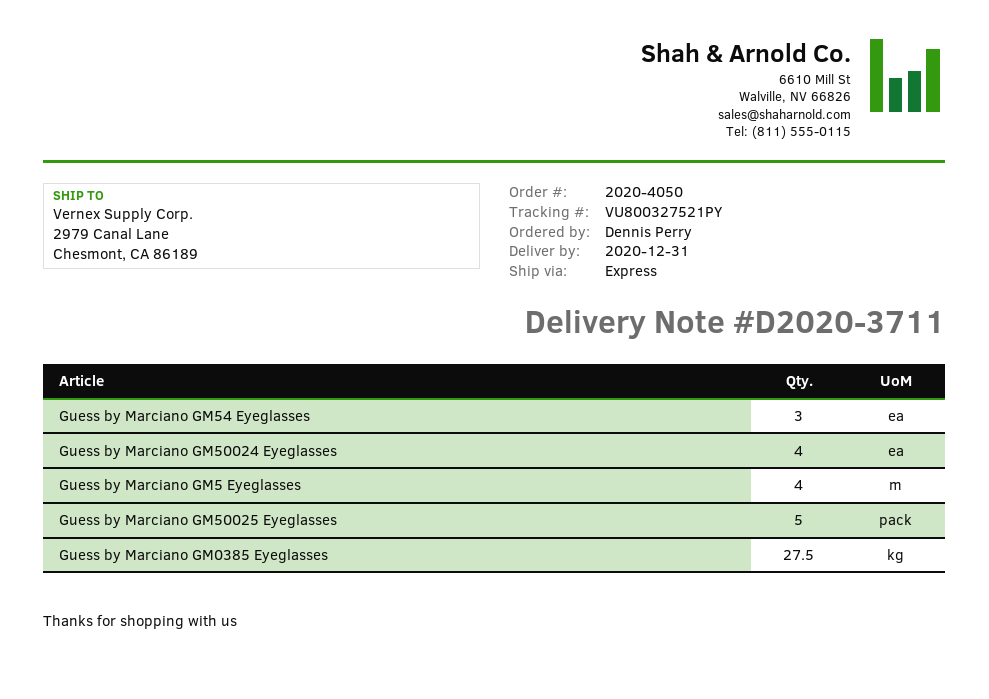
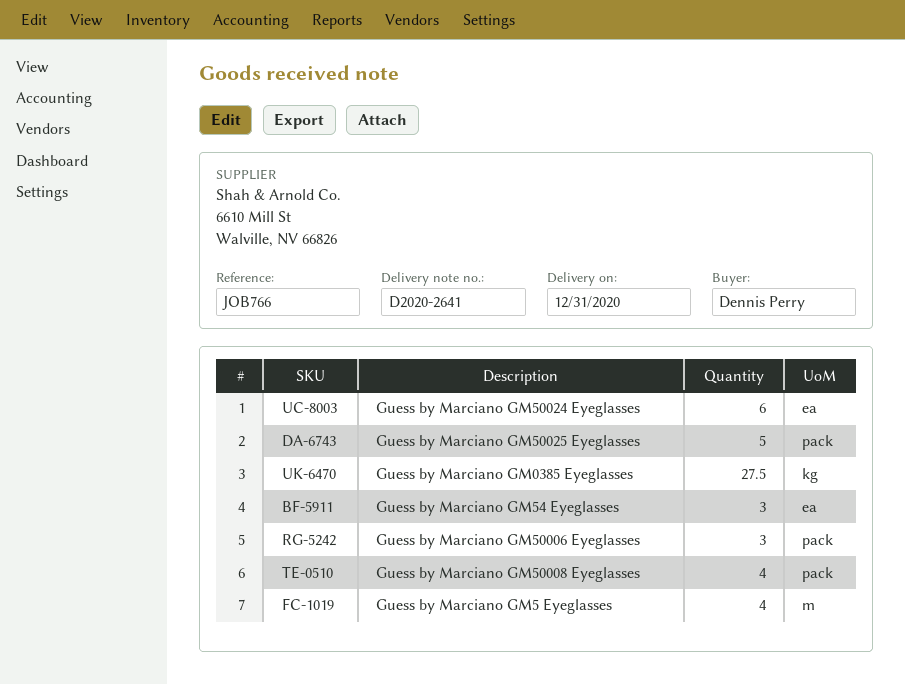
delivery note number: D2020-3711 -> D2020-2641
Guess by Marciano GM50024 Eyeglasses: 4 -> 6
Guess by Marciano GM50006 Eyeglasses: none -> 3
Guess by Marciano GM50008 Eyeglasses: none -> 4

